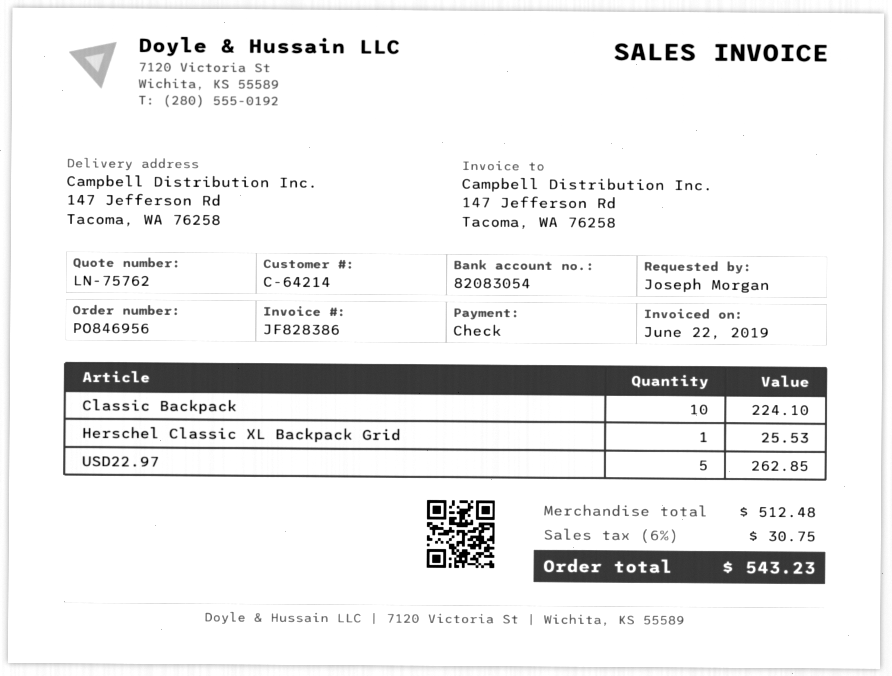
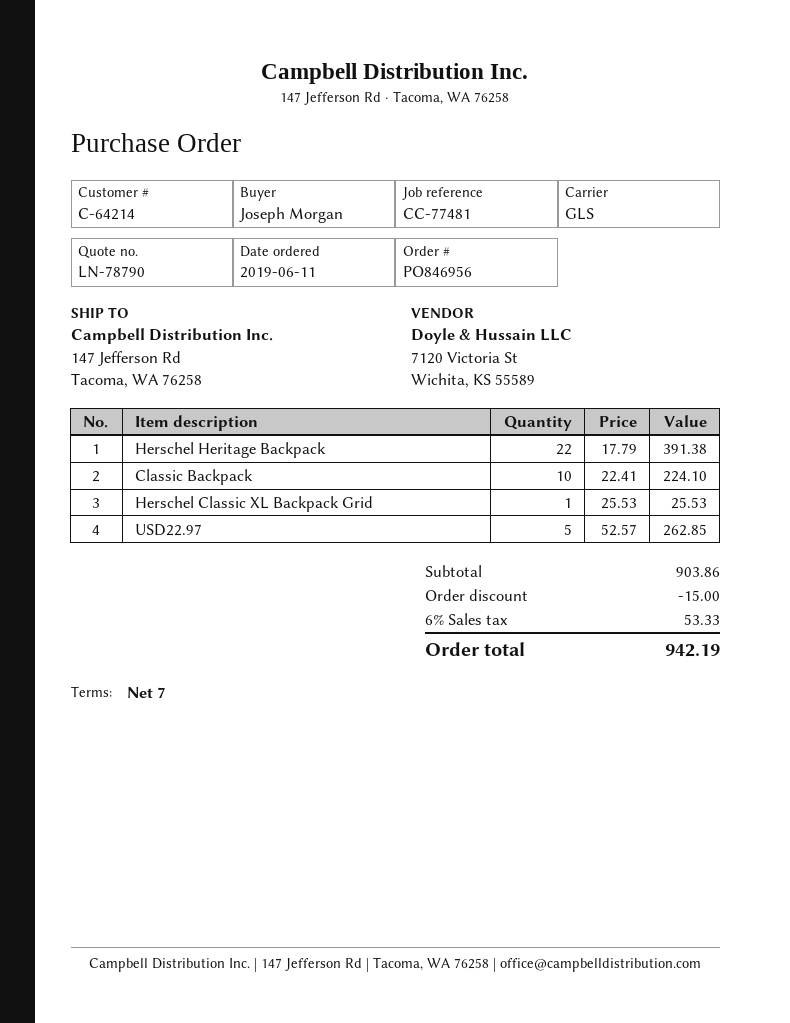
quote number: LN-75762 -> LN-78790
Herschel Heritage Backpack: none -> 22 for 391.38
subtotal: 512.48 -> 903.86
discount: none -> 15.00
tax: 6% = 30.75 -> 6% = 53.33
total: 543.23 -> 942.19

